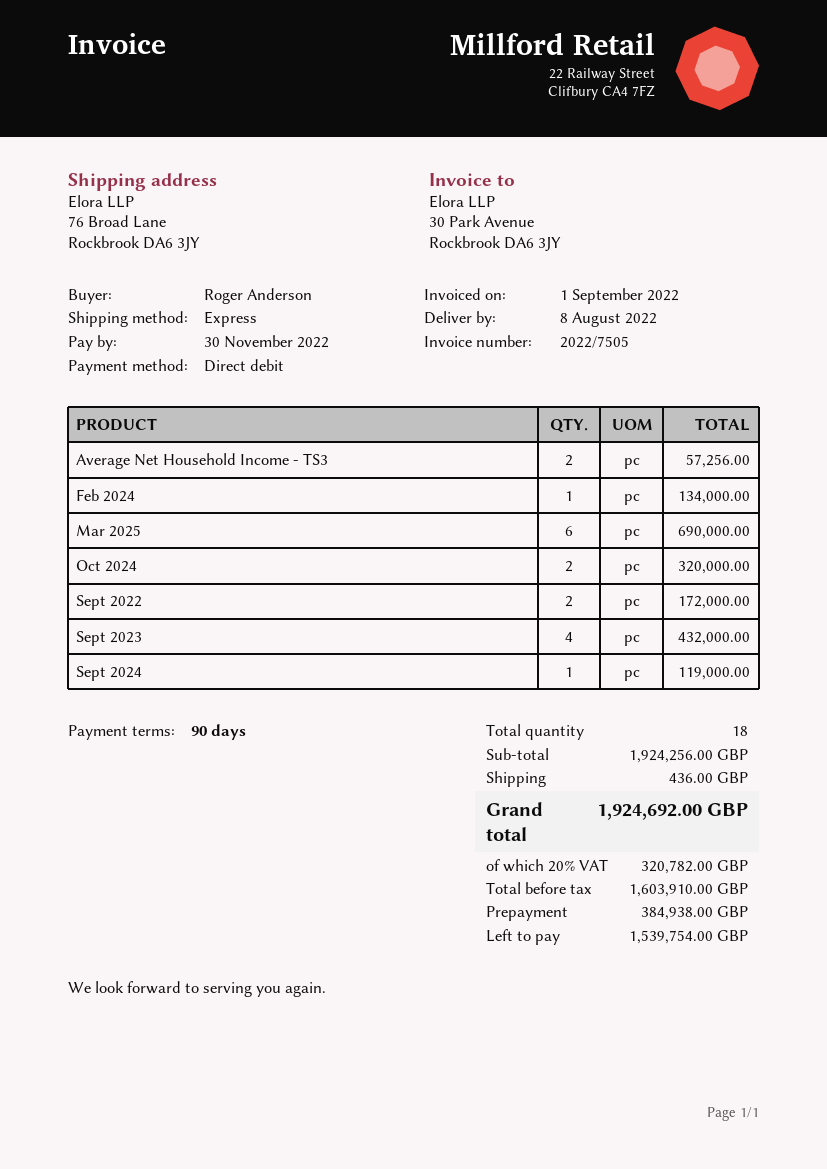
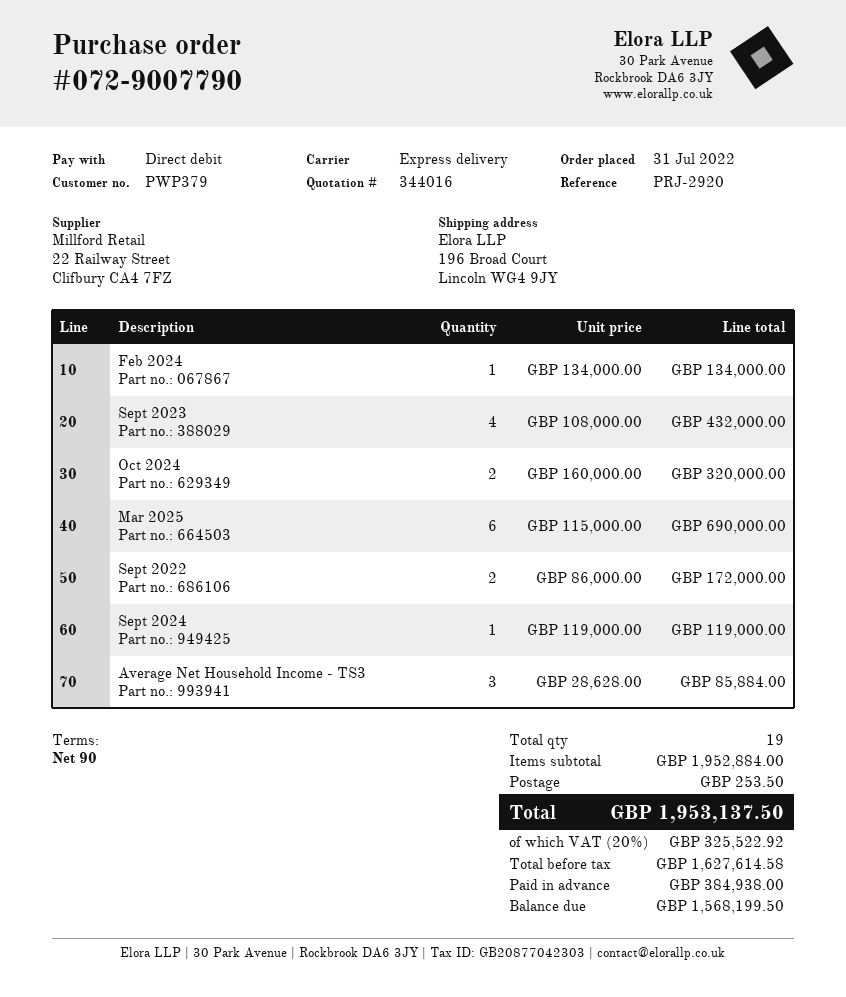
ship to: 76 Broad Lane, Rockbrook DA6 3JY -> 196 Broad Court, Lincoln WG4 9JY
Average Net Household Income - TS3: 2 for 57256.00 -> 3 for 85884.00
total quantity: 18 -> 19
subtotal: 1924256.00 -> 1952884.00
shipping: 436.00 -> 253.50
net: 1603910.00 -> 1627614.58
tax: 20% = 320782.00 -> 20% = 325522.92
total: 1924692.00 -> 1953137.50
balance: 1539754.00 -> 1568199.50

